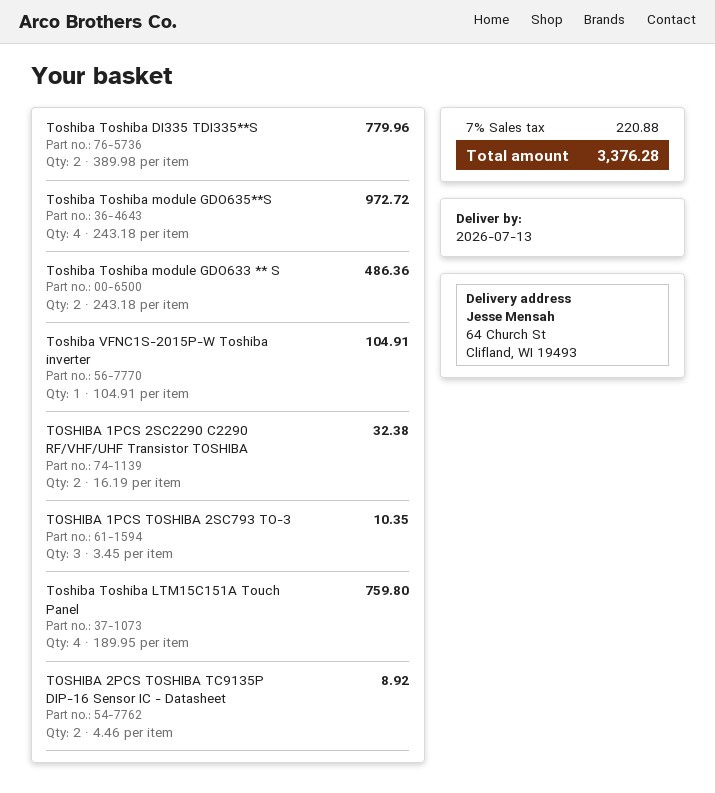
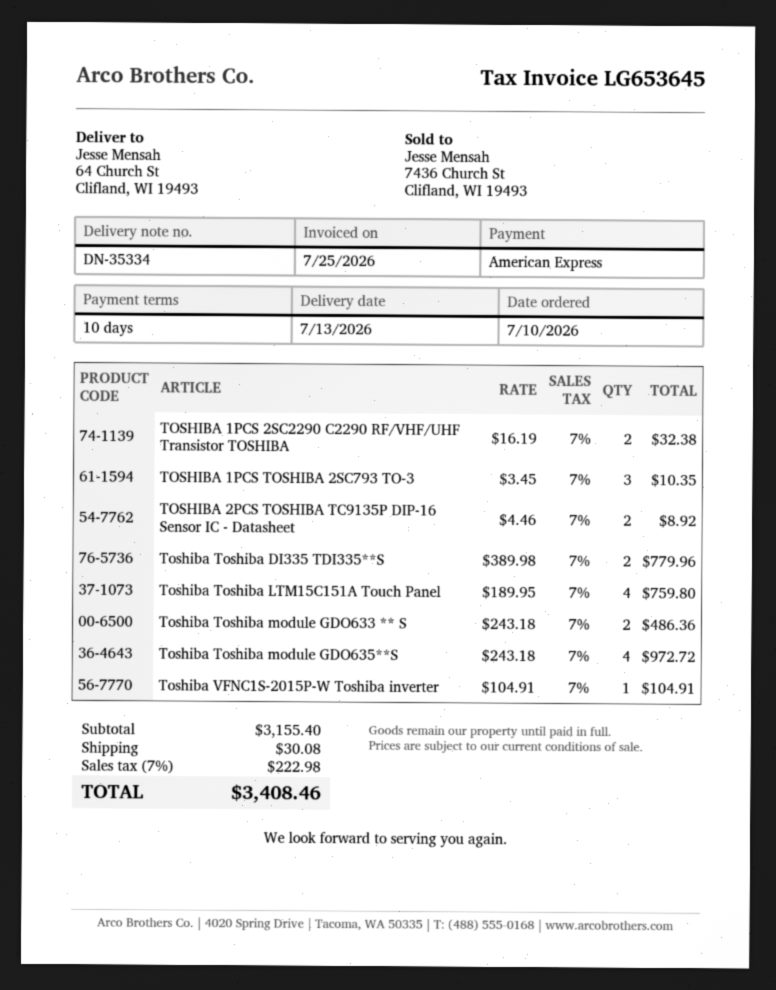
shipping: none -> 30.08
tax: 7% = 220.88 -> 7% = 222.98
total: 3376.28 -> 3408.46

